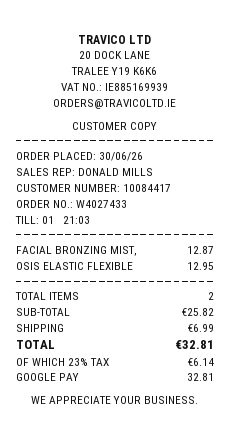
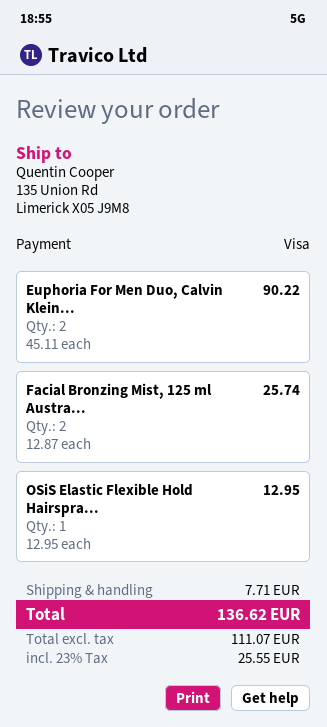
payment method: Google Pay -> Visa
FACIAL BRONZING MIST,: 1 for 12.87 -> 2 for 25.74
Euphoria For Men Duo, Calvin Klein...: none -> 2 for 90.22
shipping: 6.99 -> 7.71
tax: 23% = 6.14 -> 23% = 25.55
total: 32.81 -> 136.62

